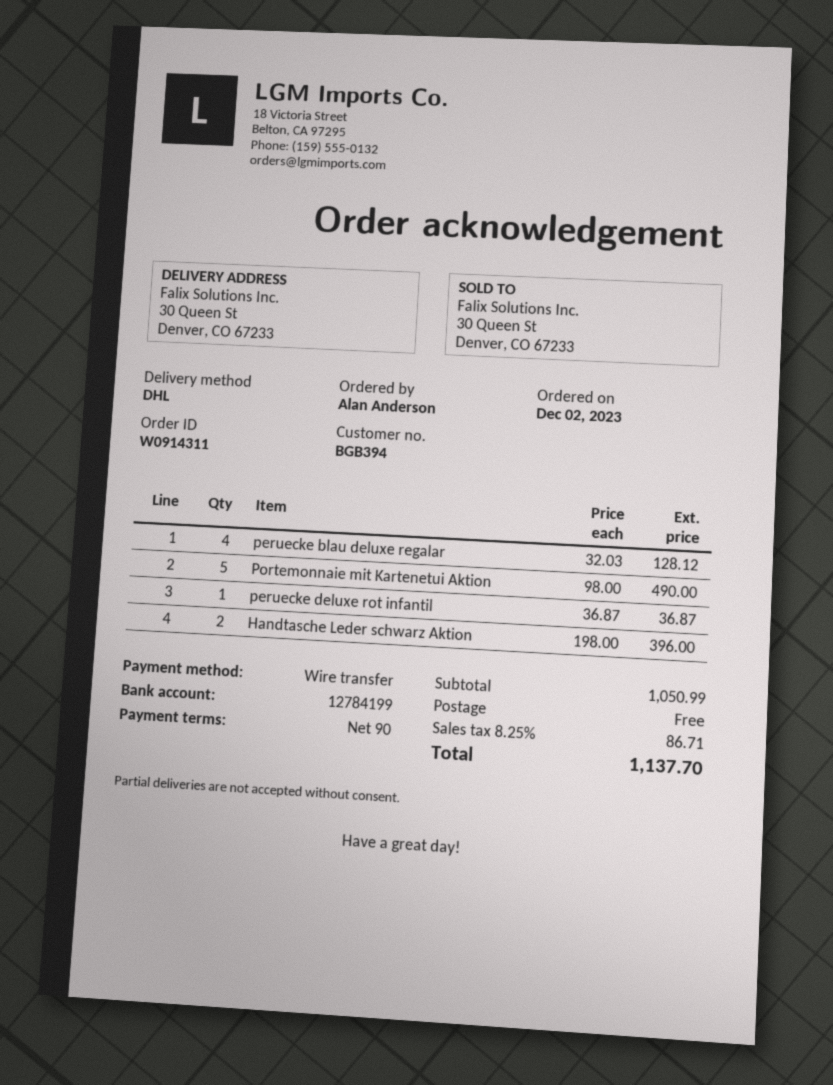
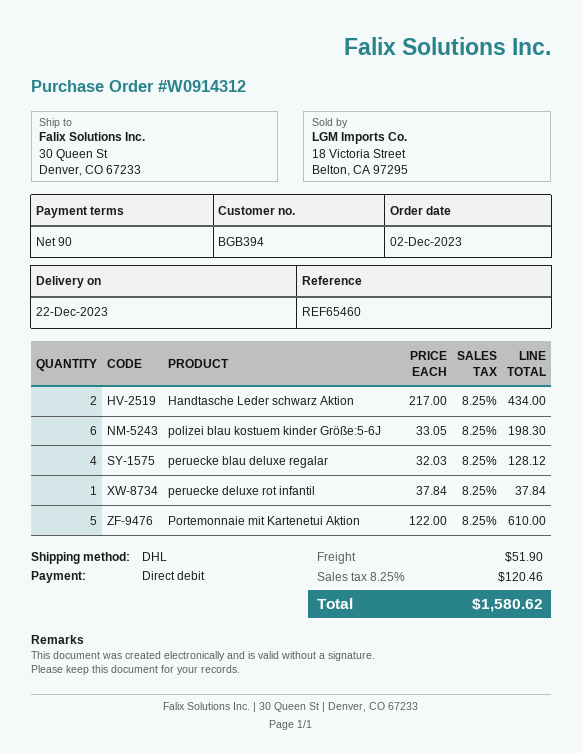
order number: W0914311 -> W0914312
payment method: bank transfer -> direct debit
Portemonnaie mit Kartenetui Aktion: 5 x 98.00 = 490.00 -> 5 x 122.00 = 610.00
peruecke deluxe rot infantil: 1 x 36.87 = 36.87 -> 1 x 37.84 = 37.84
Handtasche Leder schwarz Aktion: 2 x 198.00 = 396.00 -> 2 x 217.00 = 434.00
polizei blau kostuem kinder Größe:5-6J: none -> 6 x 33.05 = 198.30
shipping: 0.00 -> 51.90
tax: 8.25% = 86.71 -> 8.25% = 120.46
total: 1137.70 -> 1580.62

